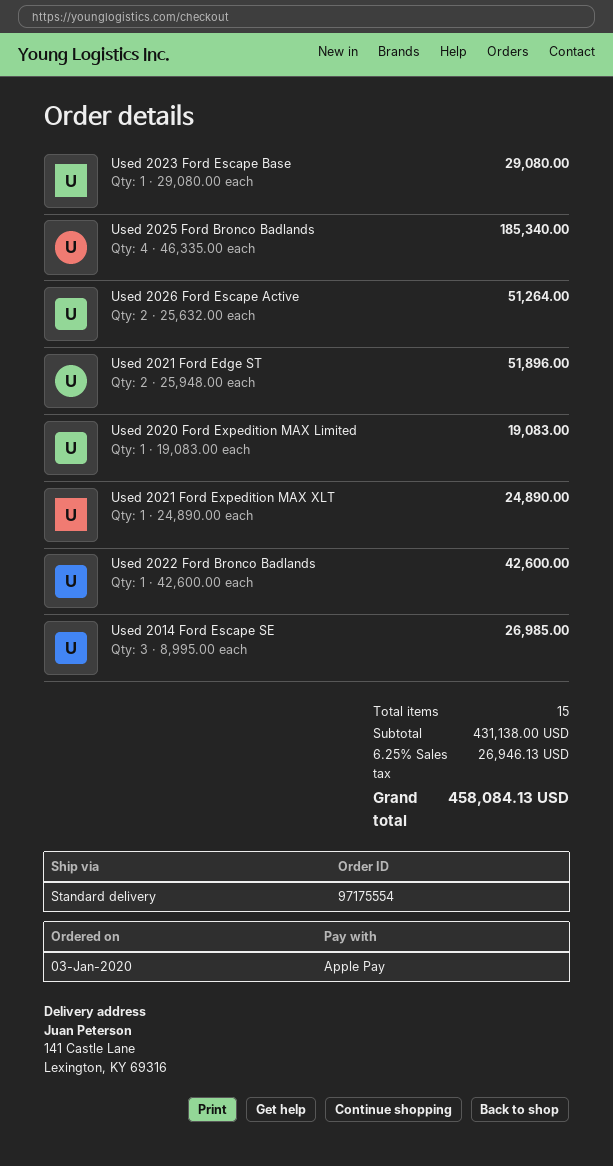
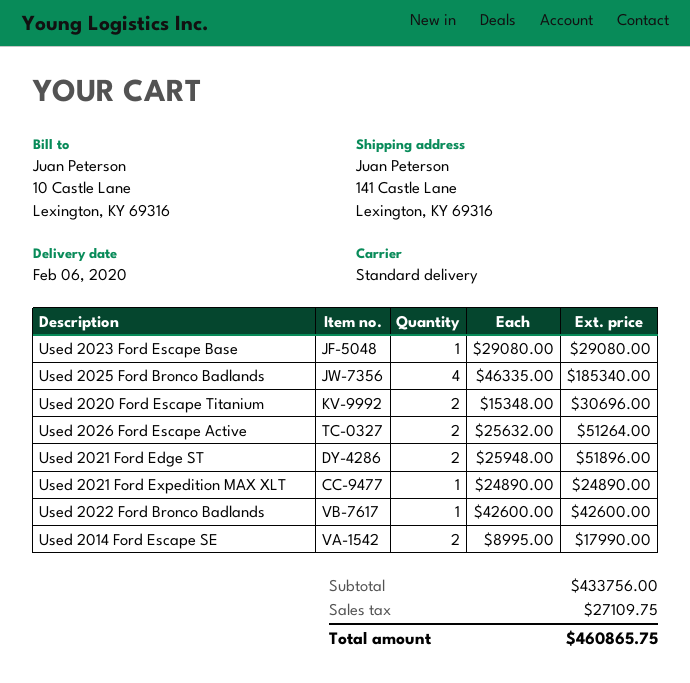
Used 2020 Ford Expedition MAX Limited: 1 x 19083.00 = 19083.00 -> none
Used 2014 Ford Escape SE: 3 x 8995.00 = 26985.00 -> 2 x 8995.00 = 17990.00
Used 2020 Ford Escape Titanium: none -> 2 x 15348.00 = 30696.00
subtotal: 431138.00 -> 433756.00
tax: 26946.13 -> 27109.75
total: 458084.13 -> 460865.75

